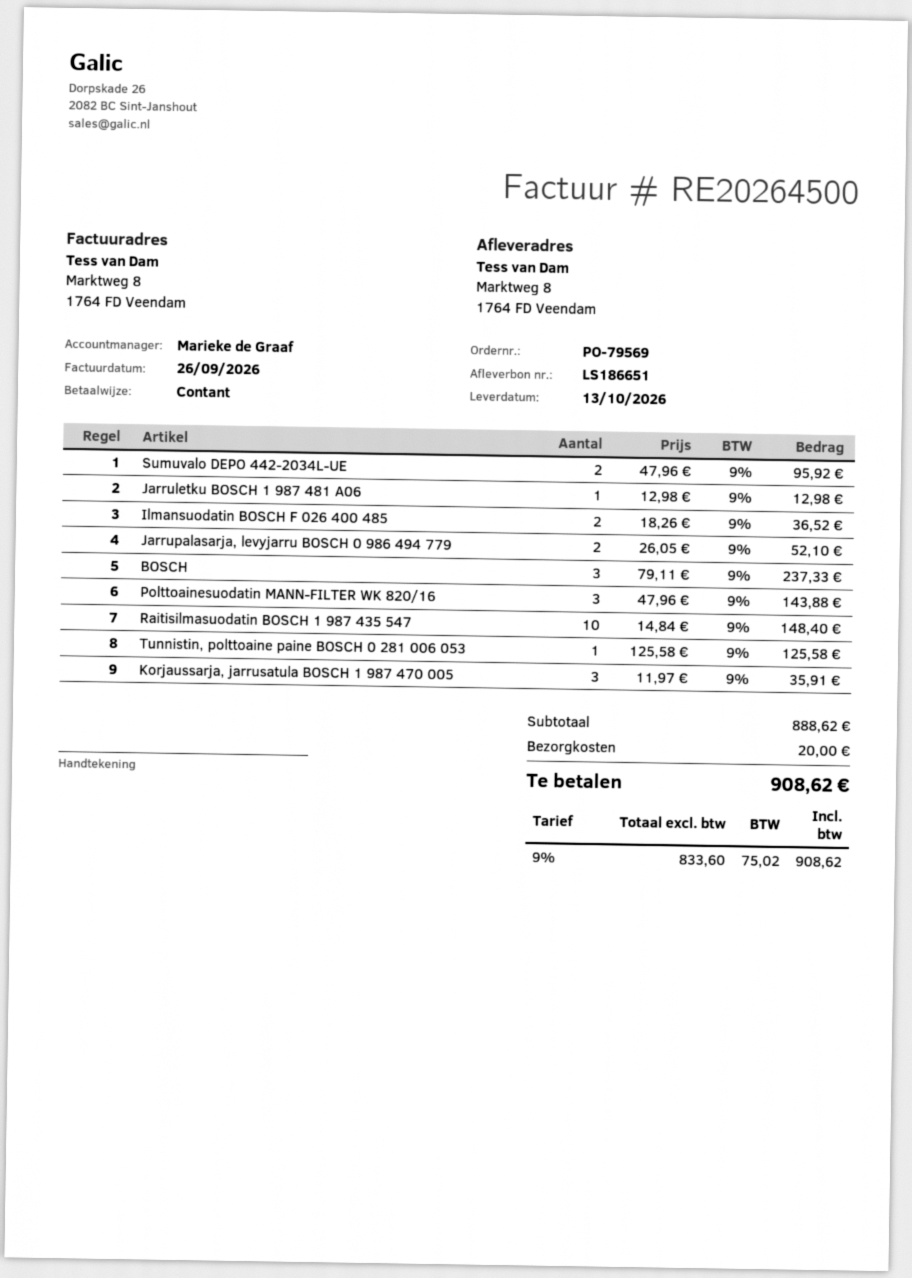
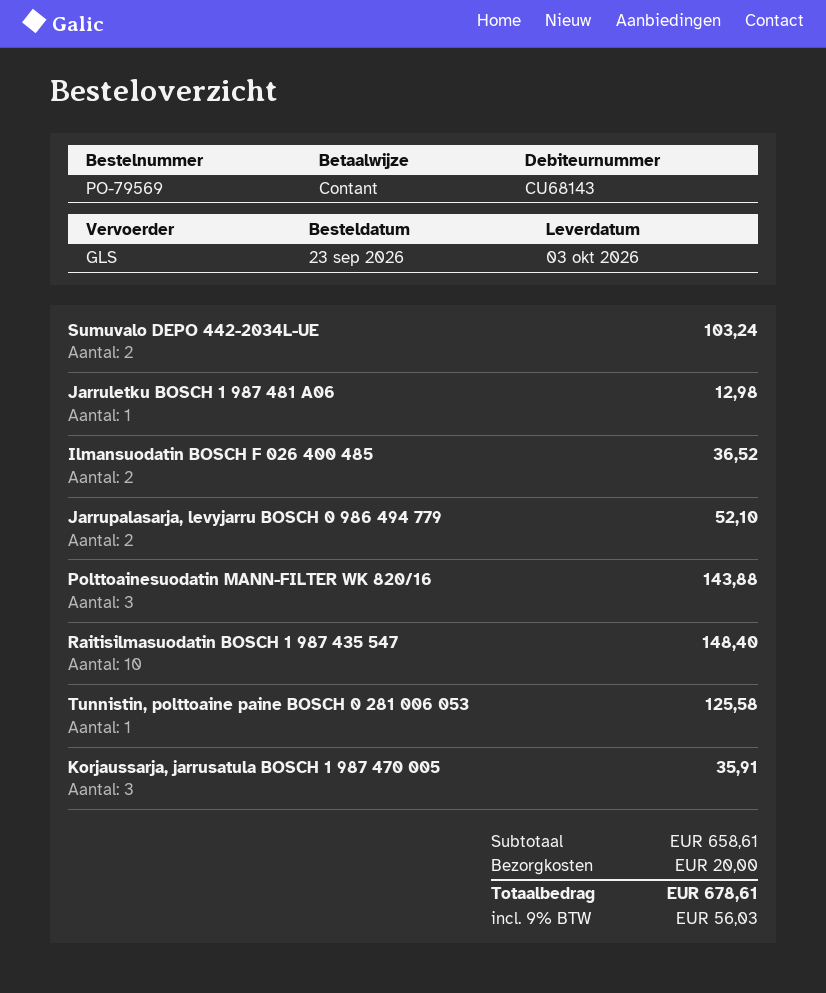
delivery date: 2026-10-13 -> 2026-10-03
Sumuvalo DEPO 442-2034L-UE: 2 for 95.92 -> 2 for 103.24
BOSCH: 3 for 237.33 -> none
subtotal: 888.62 -> 658.61
tax: 9% = 75.02 -> 9% = 56.03
total: 908.62 -> 678.61

